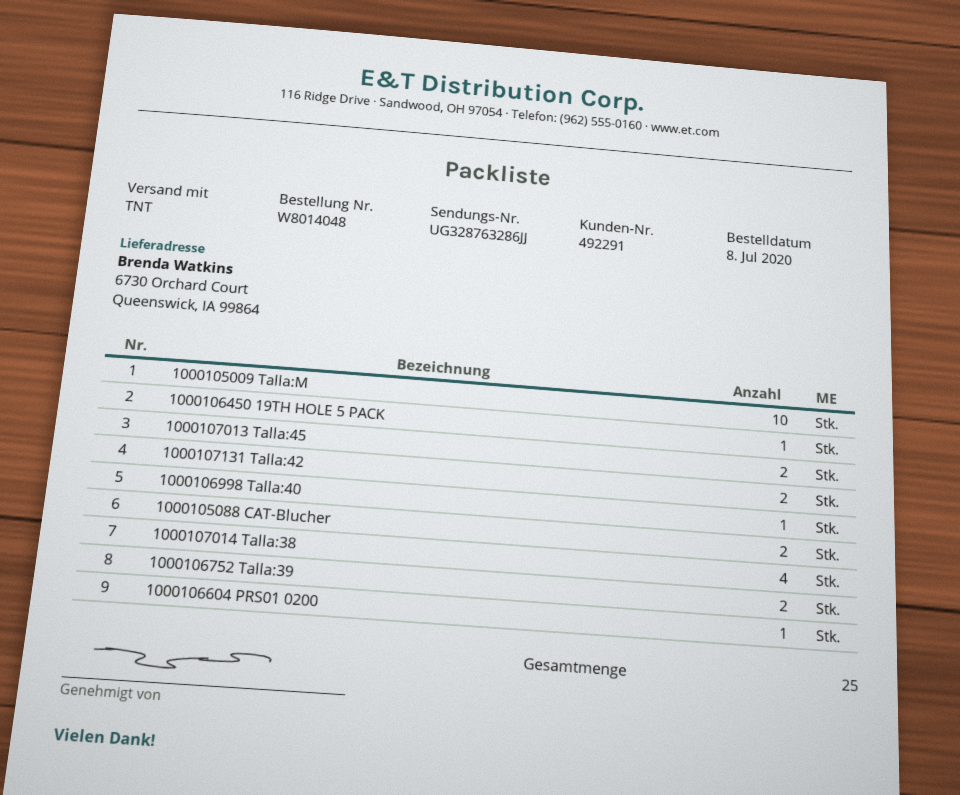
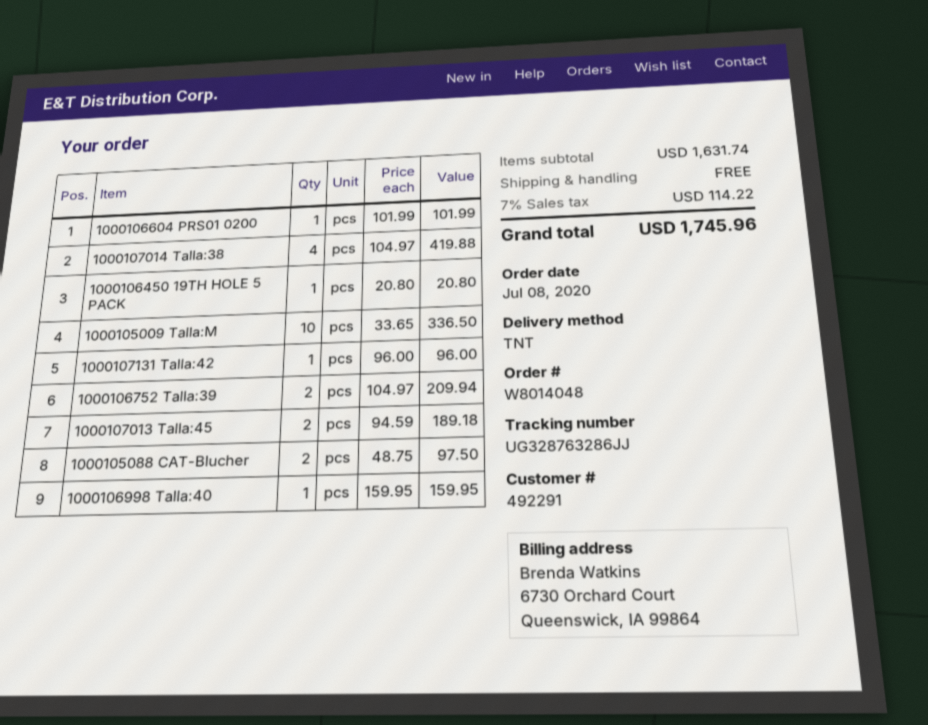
1000107131 Talla:42: 2 -> 1

